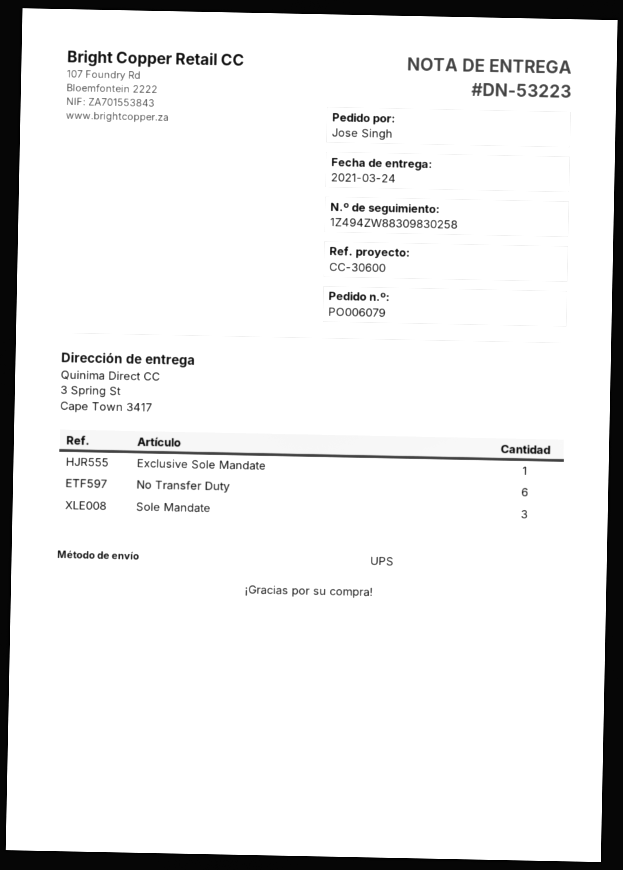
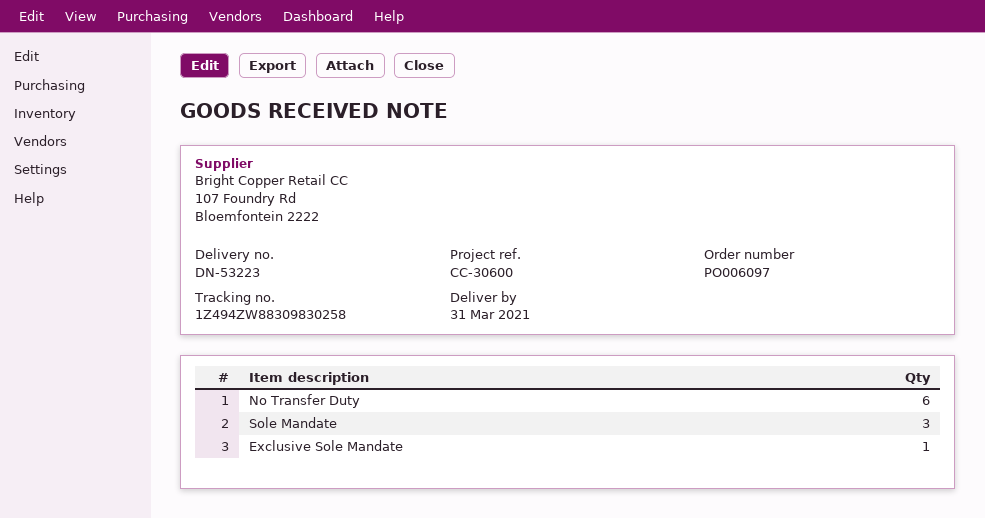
order number: PO006079 -> PO006097
delivery date: 2021-03-24 -> 2021-03-31

